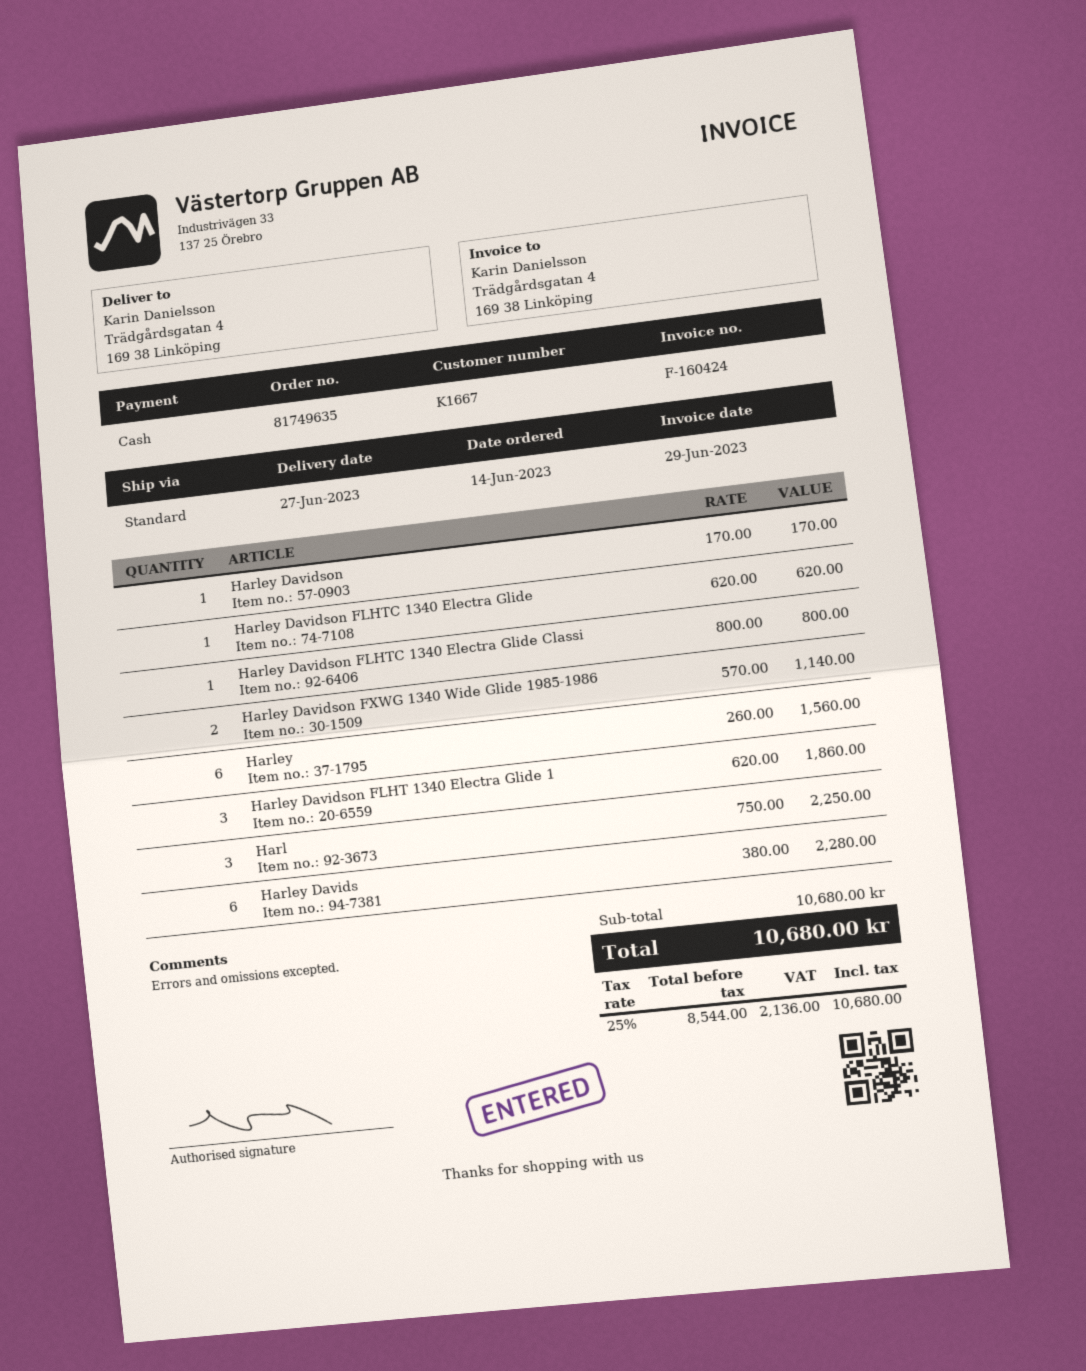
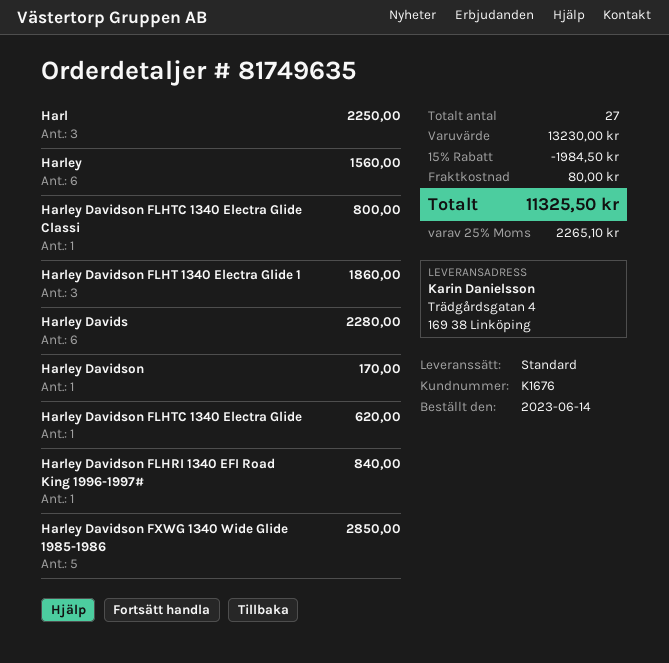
customer number: K1667 -> K1676
Harley Davidson FXWG 1340 Wide Glide 1985-1986: 2 for 1140.00 -> 5 for 2850.00
Harley Davidson FLHRI 1340 EFI Road King 1996-1997#: none -> 1 for 840.00
subtotal: 10680.00 -> 13230.00
discount: none -> 15% = 1984.50
shipping: none -> 80.00
tax: 25% = 2136.00 -> 25% = 2265.10
total: 10680.00 -> 11325.50

